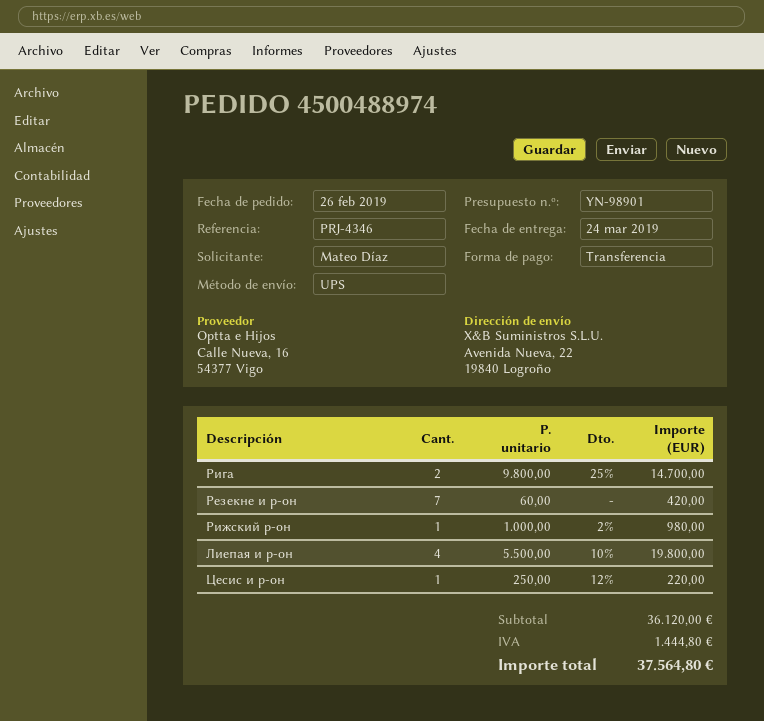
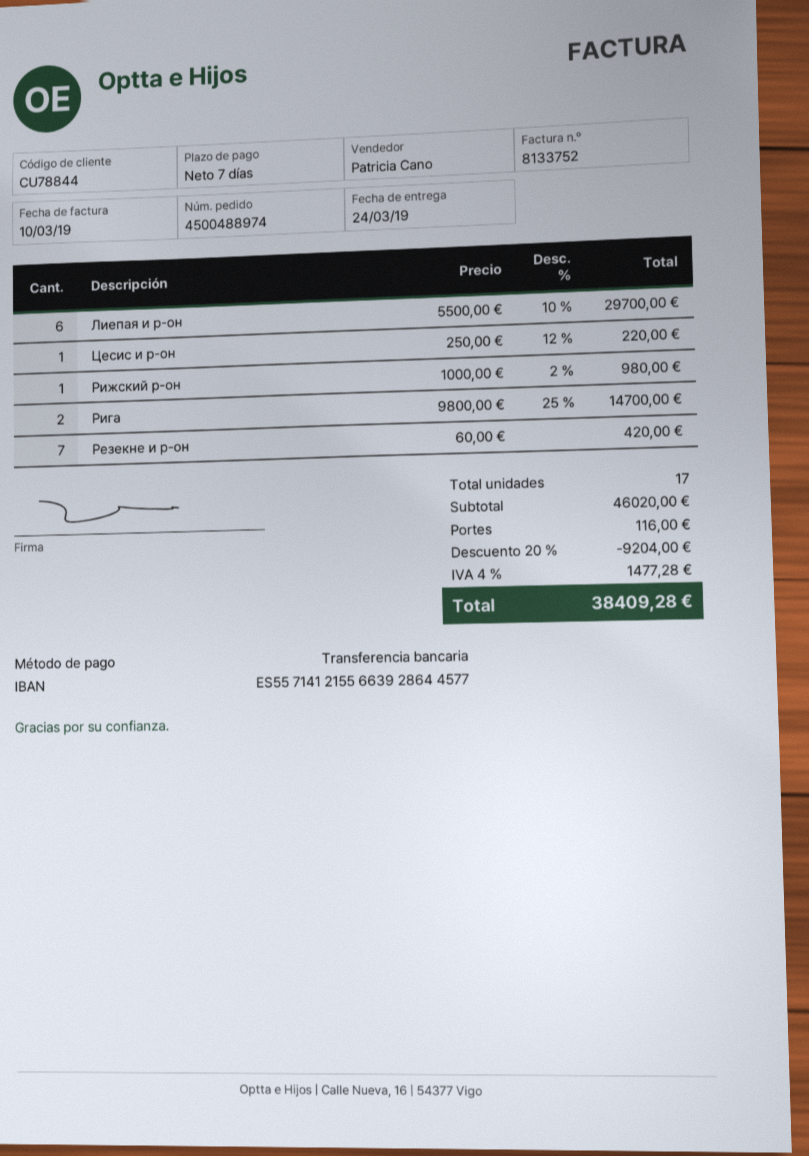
Лиепая и р-он: 4 x 5500.00 - 10% = 19800.00 -> 6 x 5500.00 - 10% = 29700.00
subtotal: 36120.00 -> 46020.00
discount: none -> 20% = 9204.00
shipping: none -> 116.00
tax: 1444.80 -> 1477.28
total: 37564.80 -> 38409.28

